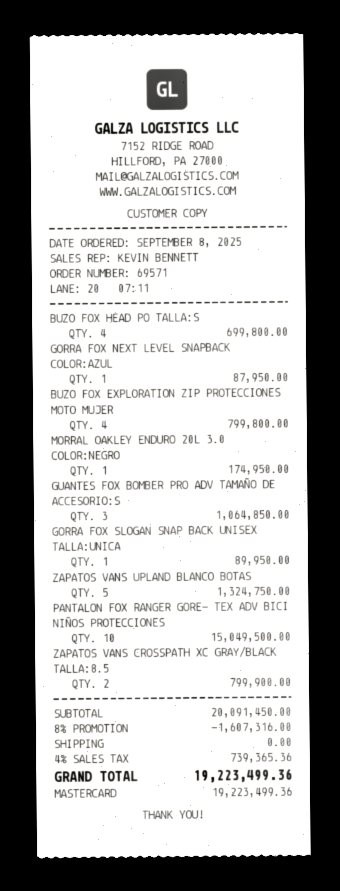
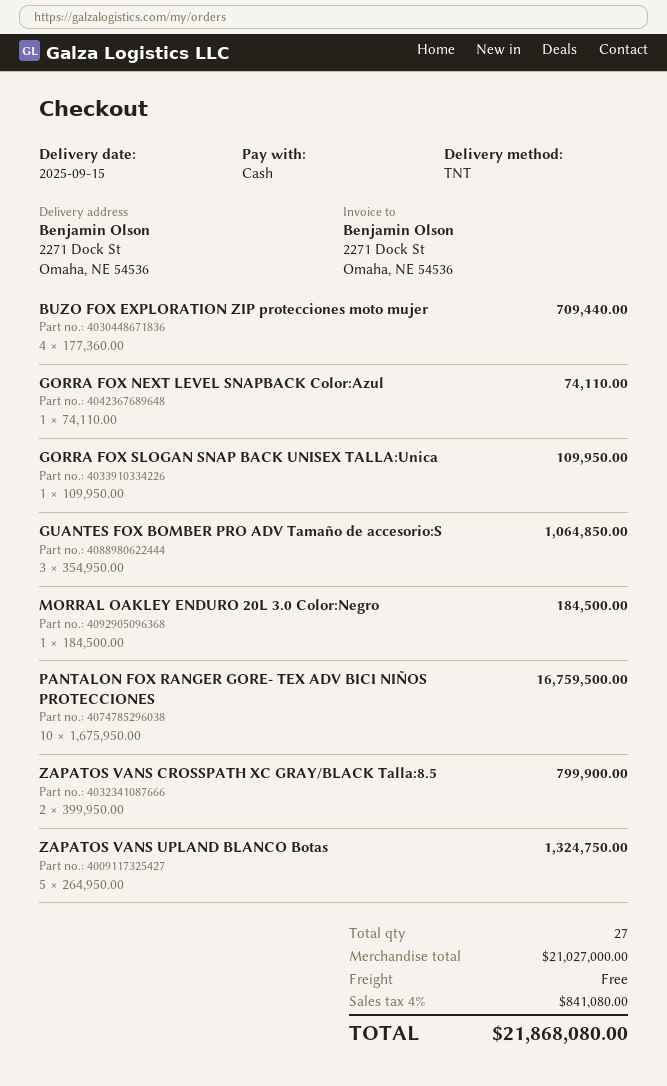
payment method: Mastercard -> cash
BUZO FOX HEAD PO TALLA:S: 4 for 699800.00 -> none
GORRA FOX NEXT LEVEL SNAPBACK COLOR:AZUL: 1 for 87950.00 -> 1 for 74110.00
BUZO FOX EXPLORATION ZIP PROTECCIONES MOTO MUJER: 4 for 799800.00 -> 4 for 709440.00
MORRAL OAKLEY ENDURO 20L 3.0 COLOR:NEGRO: 1 for 174950.00 -> 1 for 184500.00
GORRA FOX SLOGAN SNAP BACK UNISEX TALLA:UNICA: 1 for 89950.00 -> 1 for 109950.00
PANTALON FOX RANGER GORE- TEX ADV BICI NIÑOS PROTECCIONES: 10 for 15049500.00 -> 10 for 16759500.00
subtotal: 20091450.00 -> 21027000.00
discount: 8% = 1607316.00 -> none
tax: 4% = 739365.36 -> 4% = 841080.00
total: 19223499.36 -> 21868080.00

